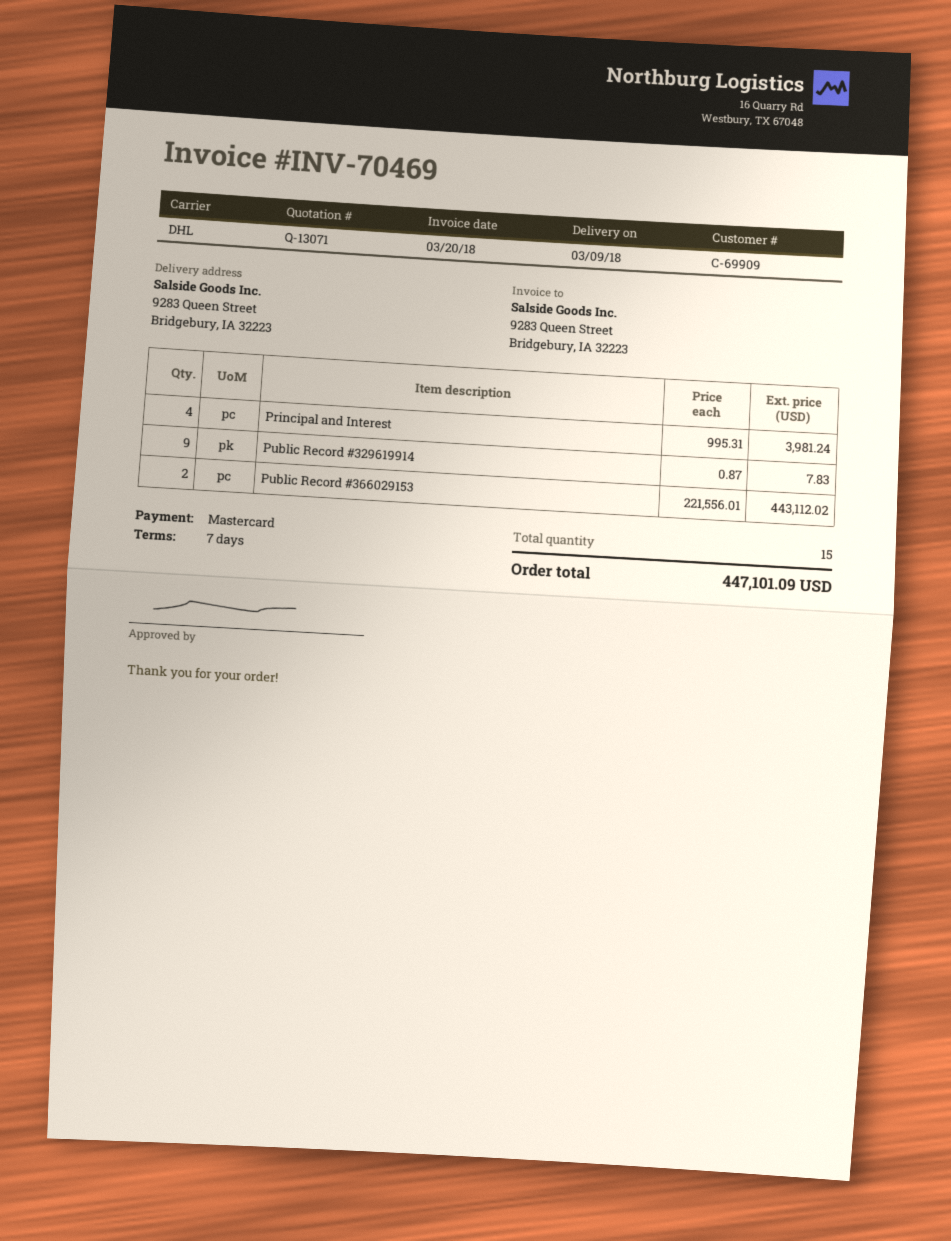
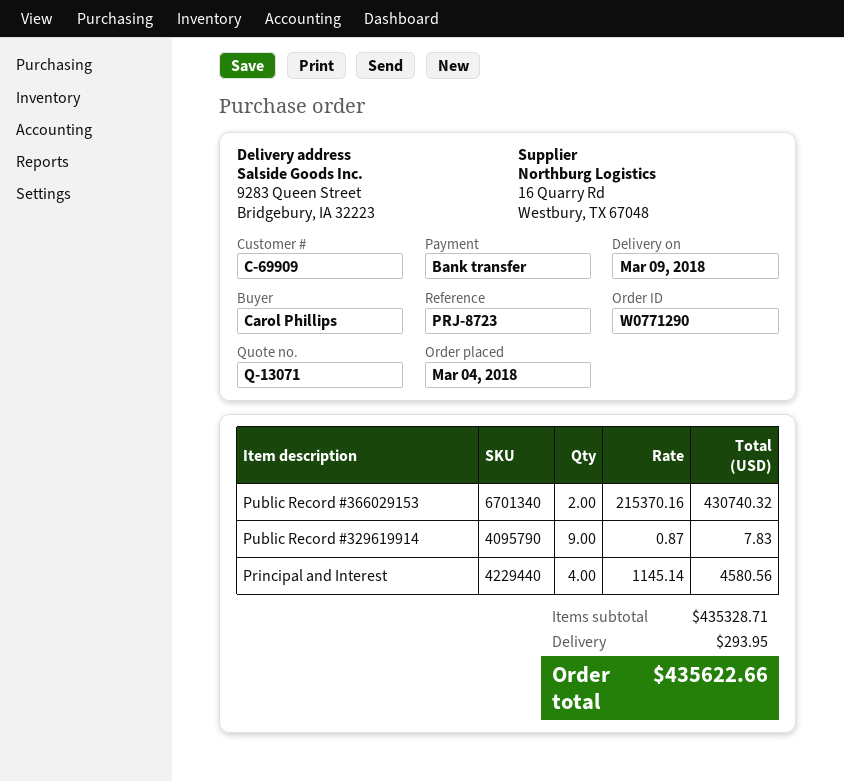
payment method: Mastercard -> bank transfer
Principal and Interest: 4 x 995.31 = 3981.24 -> 4 x 1145.14 = 4580.56
Public Record #366029153: 2 x 221556.01 = 443112.02 -> 2 x 215370.16 = 430740.32
shipping: none -> 293.95
total: 447101.09 -> 435622.66

